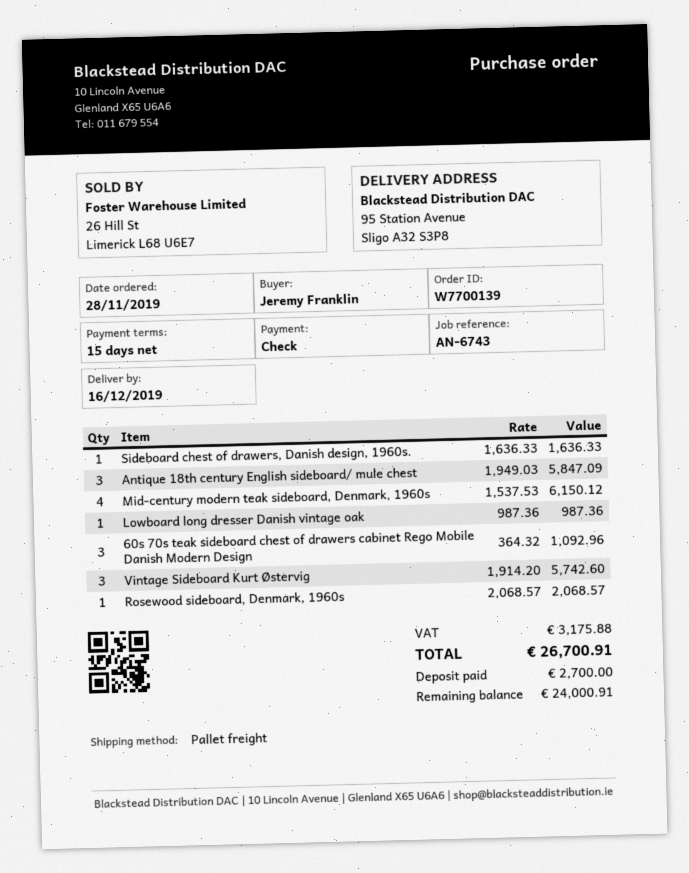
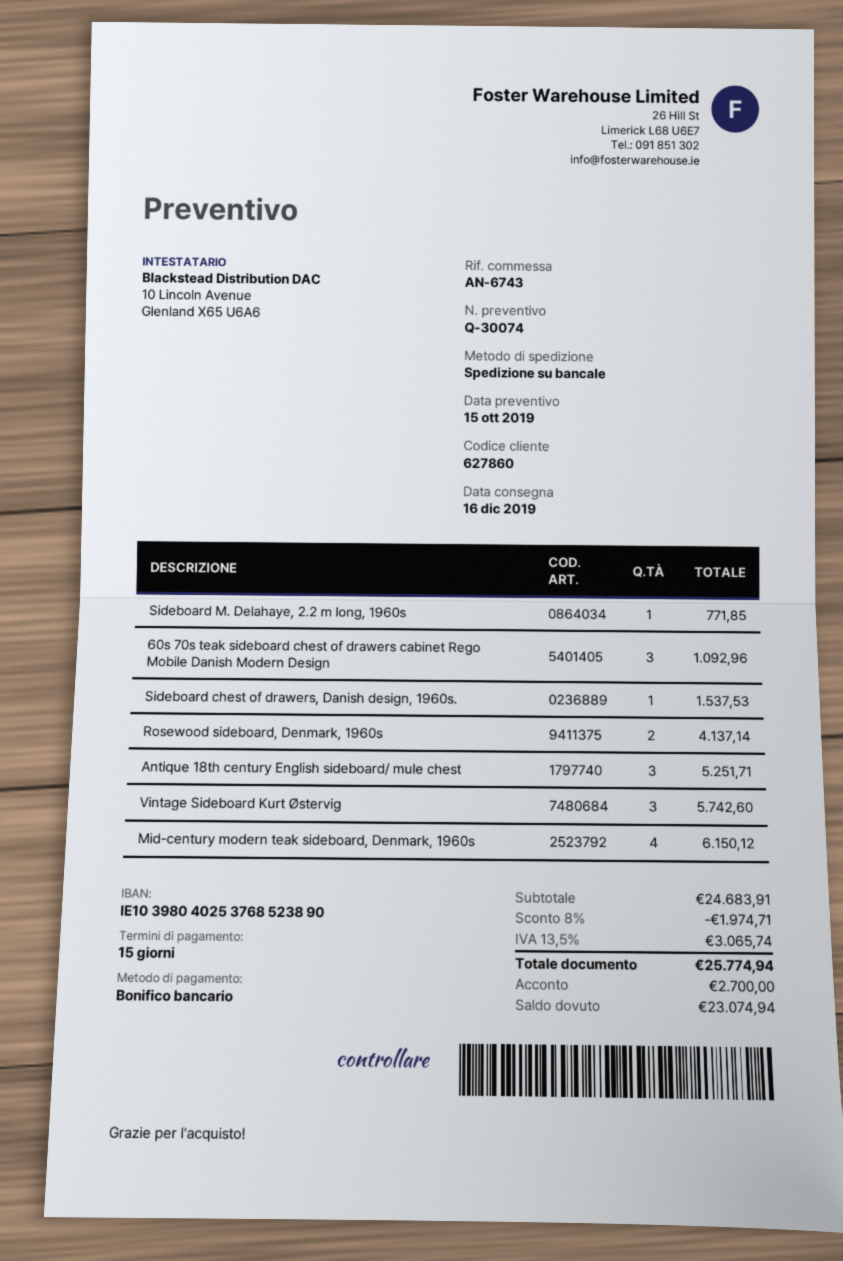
payment method: cheque -> bank transfer
Sideboard chest of drawers, Danish design, 1960s.: 1 for 1636.33 -> 1 for 1537.53
Antique 18th century English sideboard/ mule chest: 3 for 5847.09 -> 3 for 5251.71
Lowboard long dresser Danish vintage oak: 1 for 987.36 -> none
Rosewood sideboard, Denmark, 1960s: 1 for 2068.57 -> 2 for 4137.14
Sideboard M. Delahaye, 2.2 m long, 1960s: none -> 1 for 771.85
discount: none -> 8% = 1974.71
tax: 3175.88 -> 3065.74
total: 26700.91 -> 25774.94
balance: 24000.91 -> 23074.94

